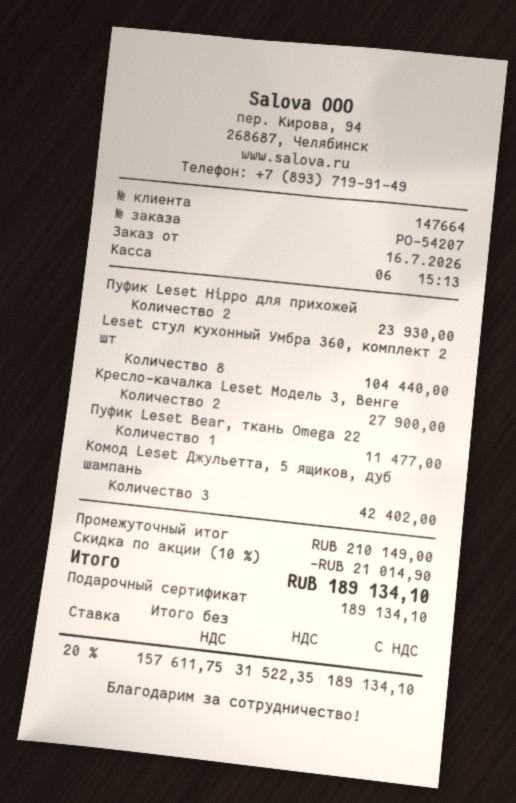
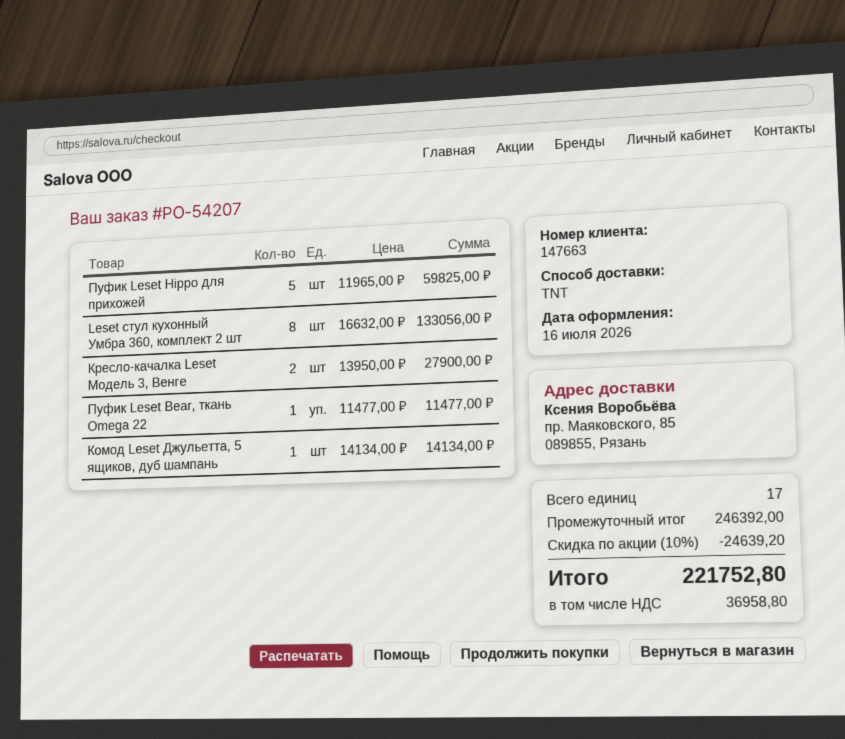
customer number: 147664 -> 147663
Пуфик Leset Hippo для прихожей: 2 for 23930.00 -> 5 for 59825.00
Leset стул кухонный Умбра 360, комплект 2 шт: 8 for 104440.00 -> 8 for 133056.00
Комод Leset Джульетта, 5 ящиков, дуб шампань: 3 for 42402.00 -> 1 for 14134.00
subtotal: 210149.00 -> 246392.00
discount: 10% = 21014.90 -> 10% = 24639.20
tax: 31522.35 -> 36958.80
total: 189134.10 -> 221752.80

